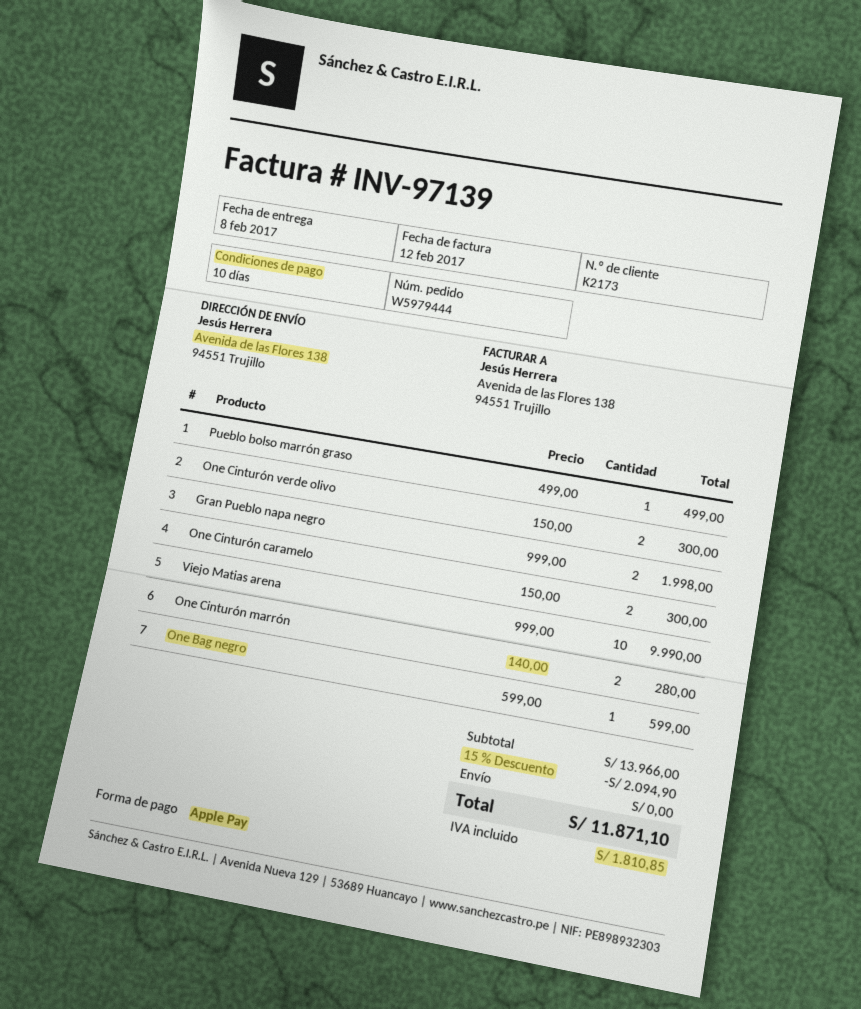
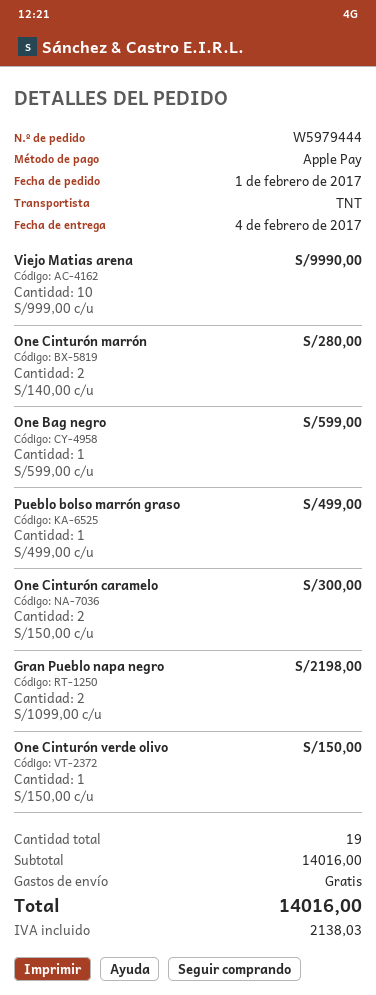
delivery date: 2017-02-08 -> 2017-02-04
One Cinturón verde olivo: 2 x 150.00 = 300.00 -> 1 x 150.00 = 150.00
Gran Pueblo napa negro: 2 x 999.00 = 1998.00 -> 2 x 1099.00 = 2198.00
subtotal: 13966.00 -> 14016.00
discount: 15% = 2094.90 -> none
tax: 1810.85 -> 2138.03
total: 11871.10 -> 14016.00

